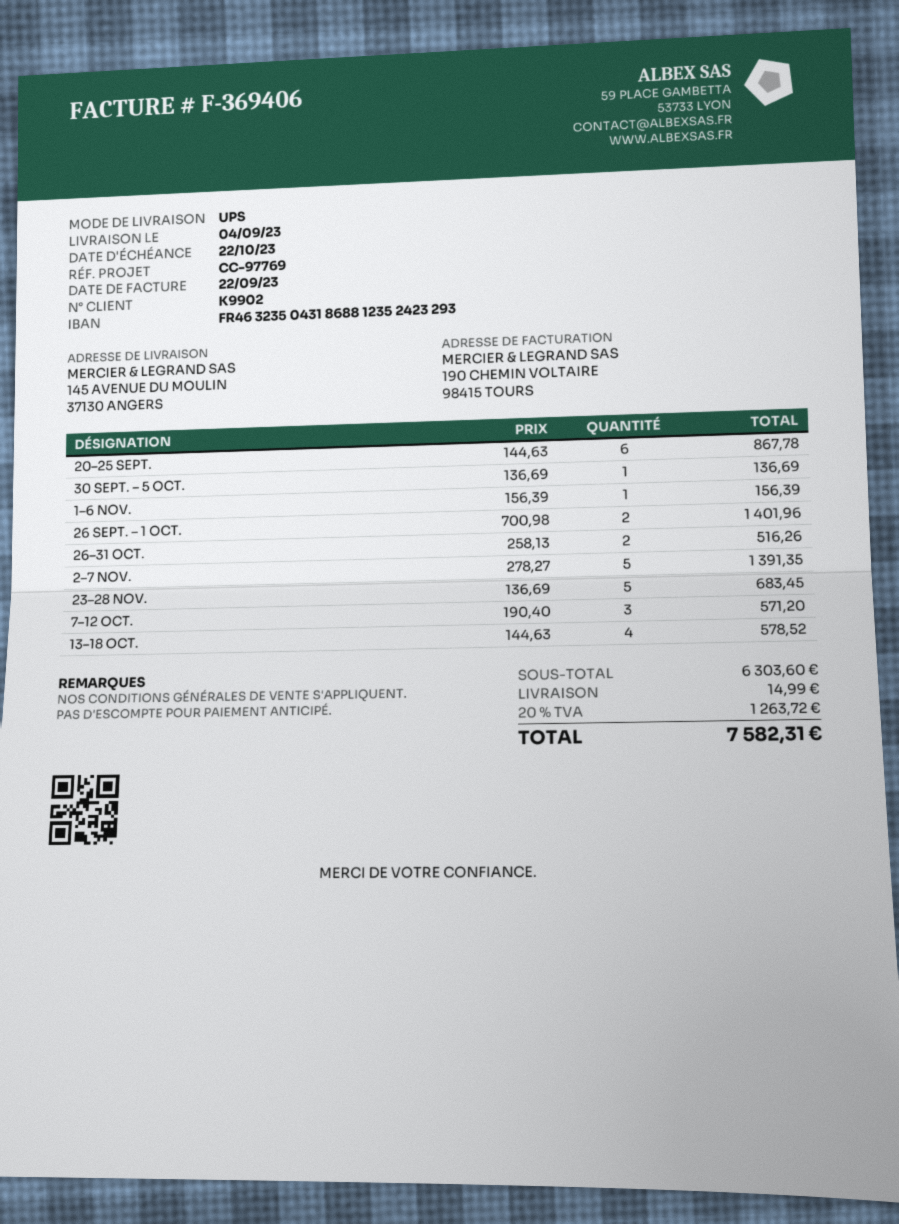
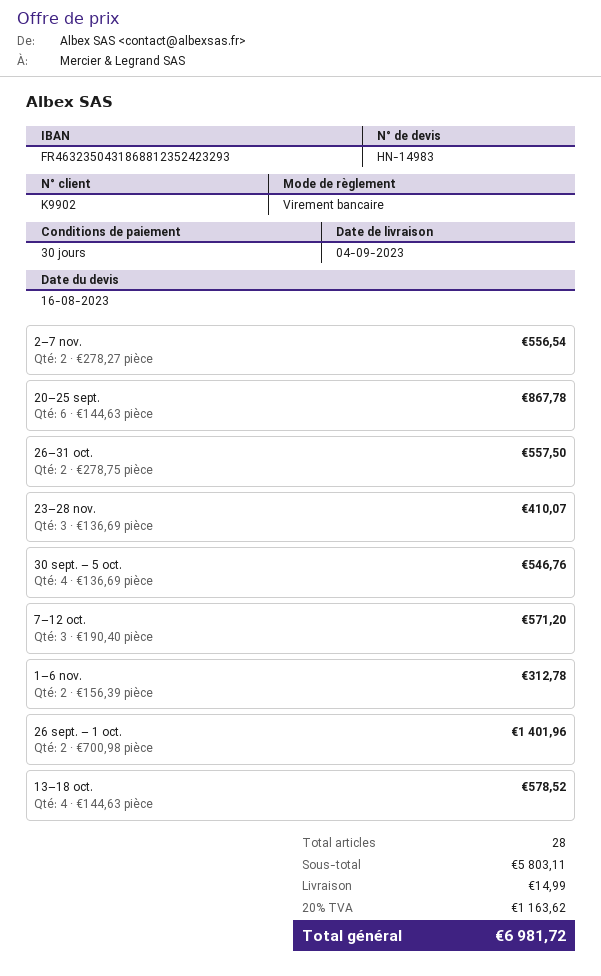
30 SEPT. – 5 OCT.: 1 x 136.69 = 136.69 -> 4 x 136.69 = 546.76
1–6 NOV.: 1 x 156.39 = 156.39 -> 2 x 156.39 = 312.78
26–31 OCT.: 2 x 258.13 = 516.26 -> 2 x 278.75 = 557.50
2–7 NOV.: 5 x 278.27 = 1391.35 -> 2 x 278.27 = 556.54
23–28 NOV.: 5 x 136.69 = 683.45 -> 3 x 136.69 = 410.07
subtotal: 6303.60 -> 5803.11
tax: 20% = 1263.72 -> 20% = 1163.62
total: 7582.31 -> 6981.72

